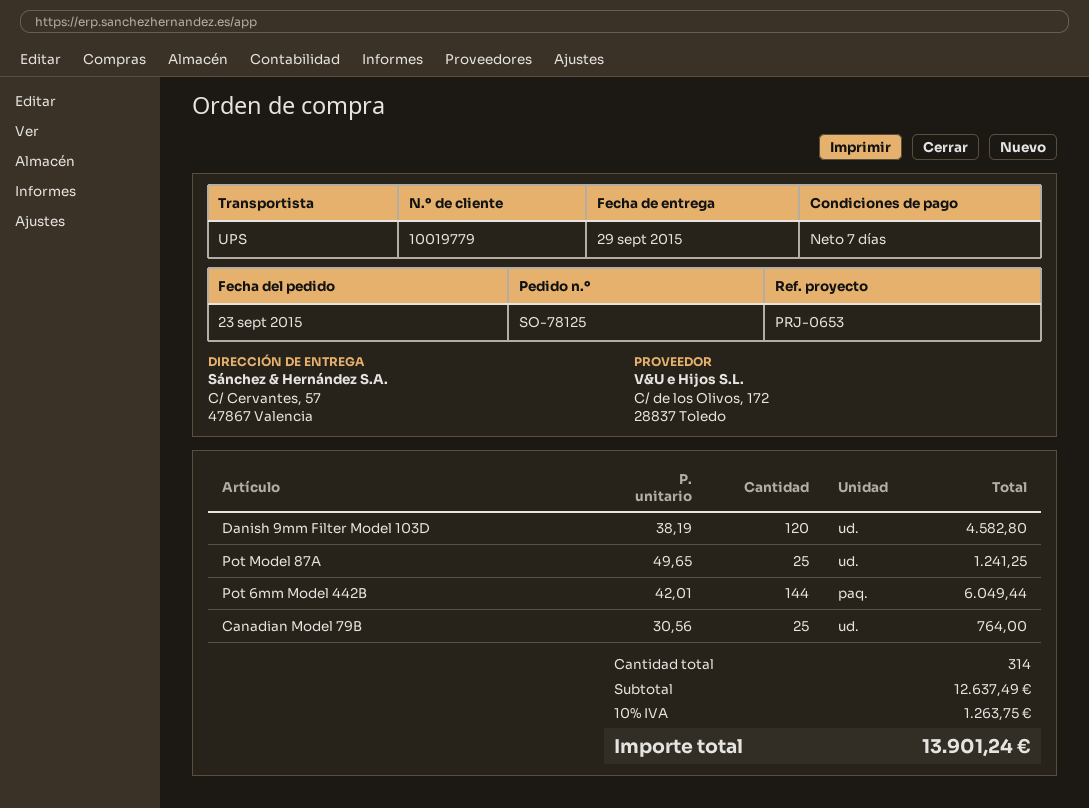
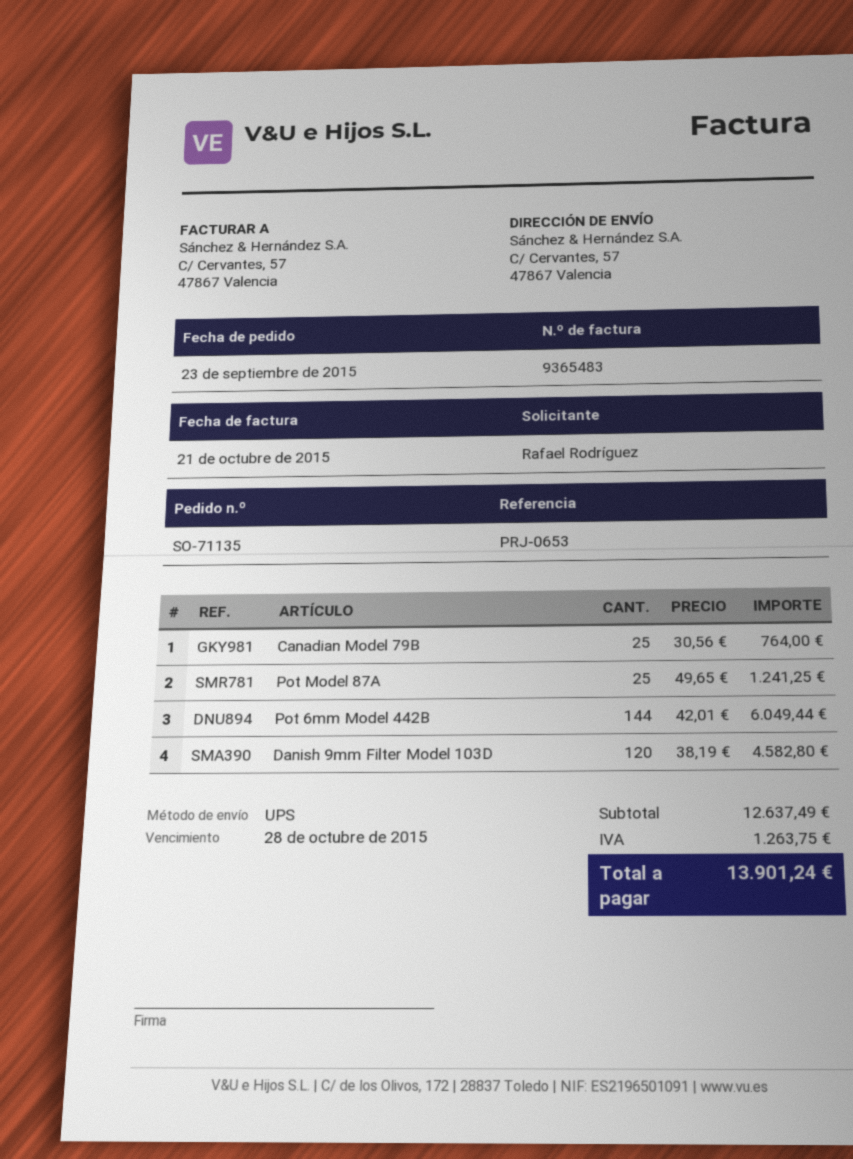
order number: SO-78125 -> SO-71135

